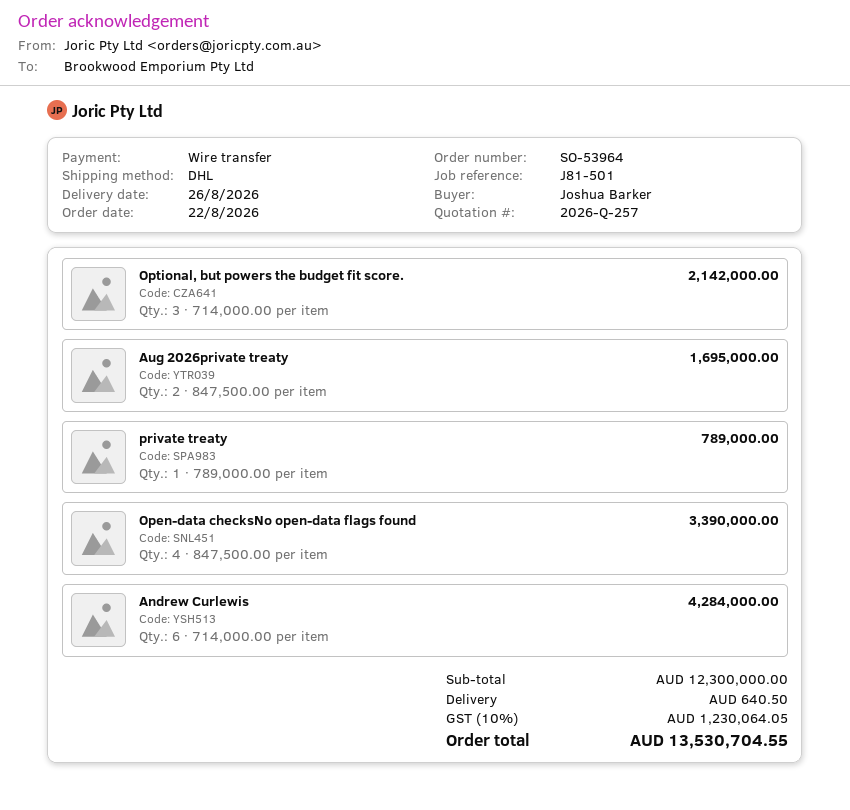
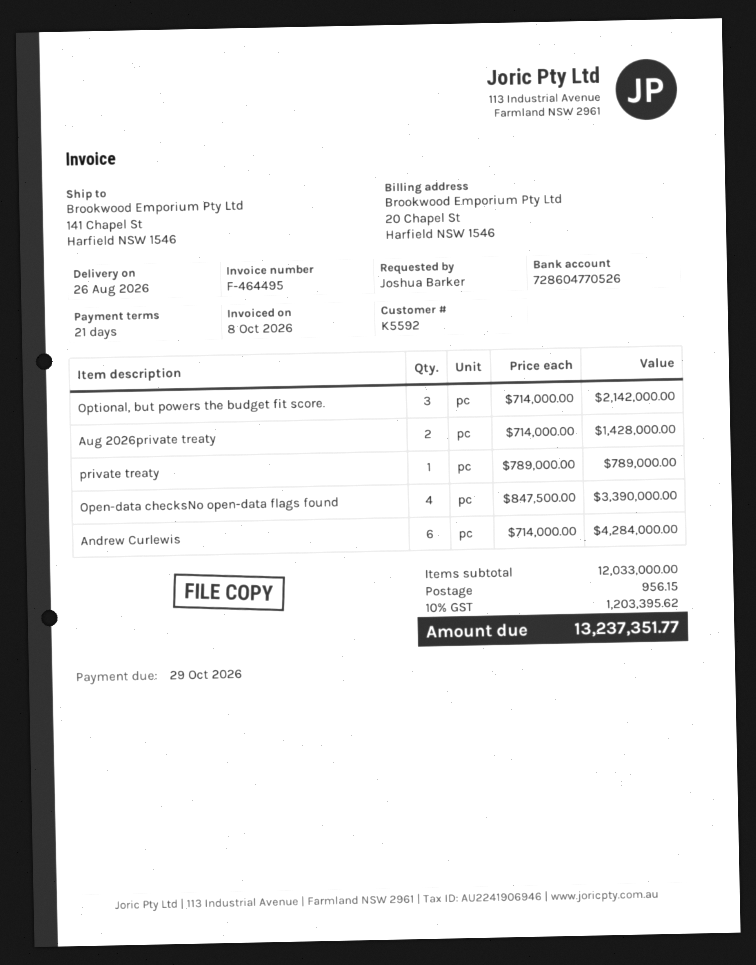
Aug 2026private treaty: 2 x 847500.00 = 1695000.00 -> 2 x 714000.00 = 1428000.00
subtotal: 12300000.00 -> 12033000.00
shipping: 640.50 -> 956.15
tax: 10% = 1230064.05 -> 10% = 1203395.62
total: 13530704.55 -> 13237351.77

